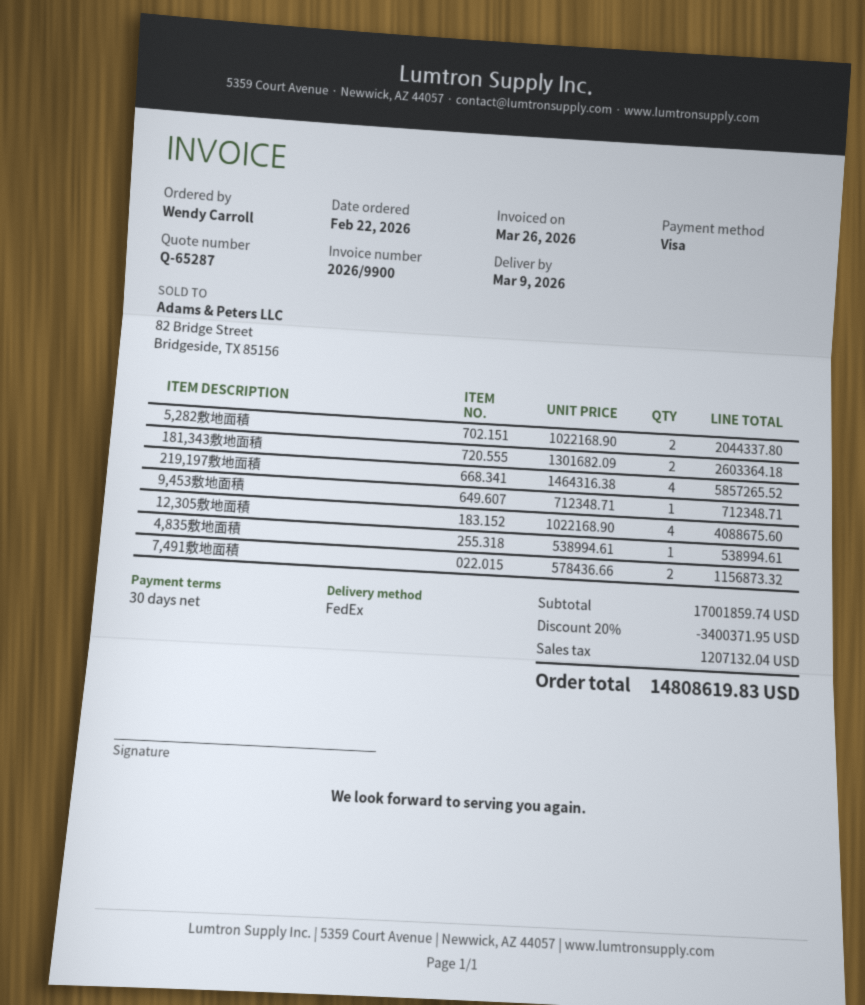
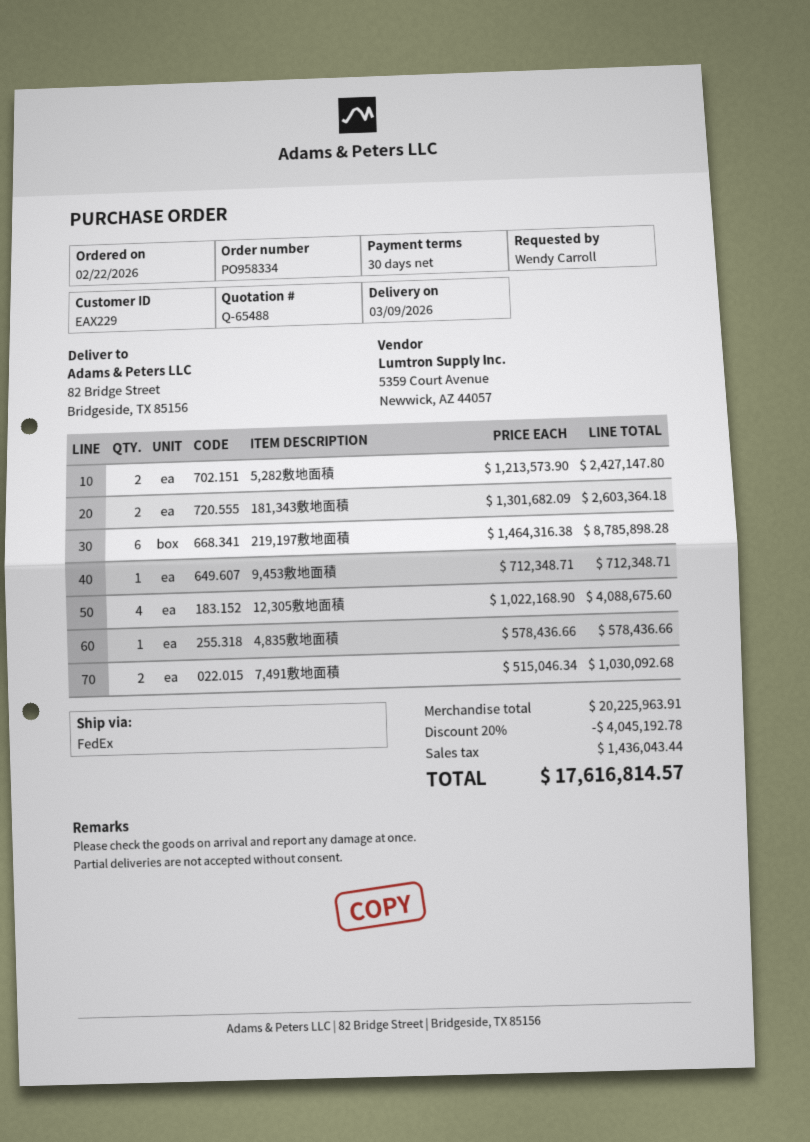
quote number: Q-65287 -> Q-65488
5,282敷地面積: 2 x 1022168.90 = 2044337.80 -> 2 x 1213573.90 = 2427147.80
219,197敷地面積: 4 x 1464316.38 = 5857265.52 -> 6 x 1464316.38 = 8785898.28
4,835敷地面積: 1 x 538994.61 = 538994.61 -> 1 x 578436.66 = 578436.66
7,491敷地面積: 2 x 578436.66 = 1156873.32 -> 2 x 515046.34 = 1030092.68
subtotal: 17001859.74 -> 20225963.91
discount: 20% = 3400371.95 -> 20% = 4045192.78
tax: 1207132.04 -> 1436043.44
total: 14808619.83 -> 17616814.57

